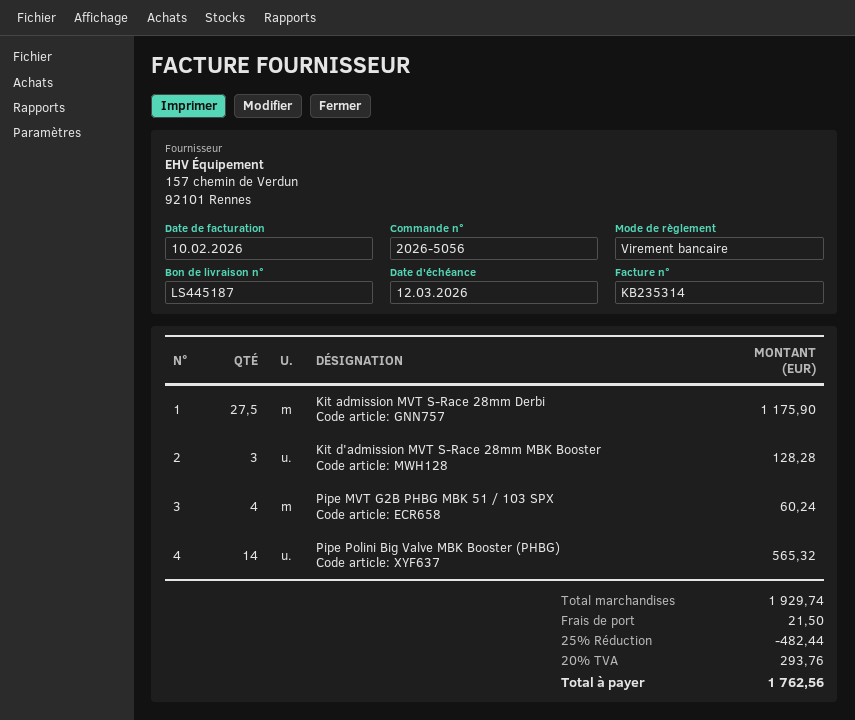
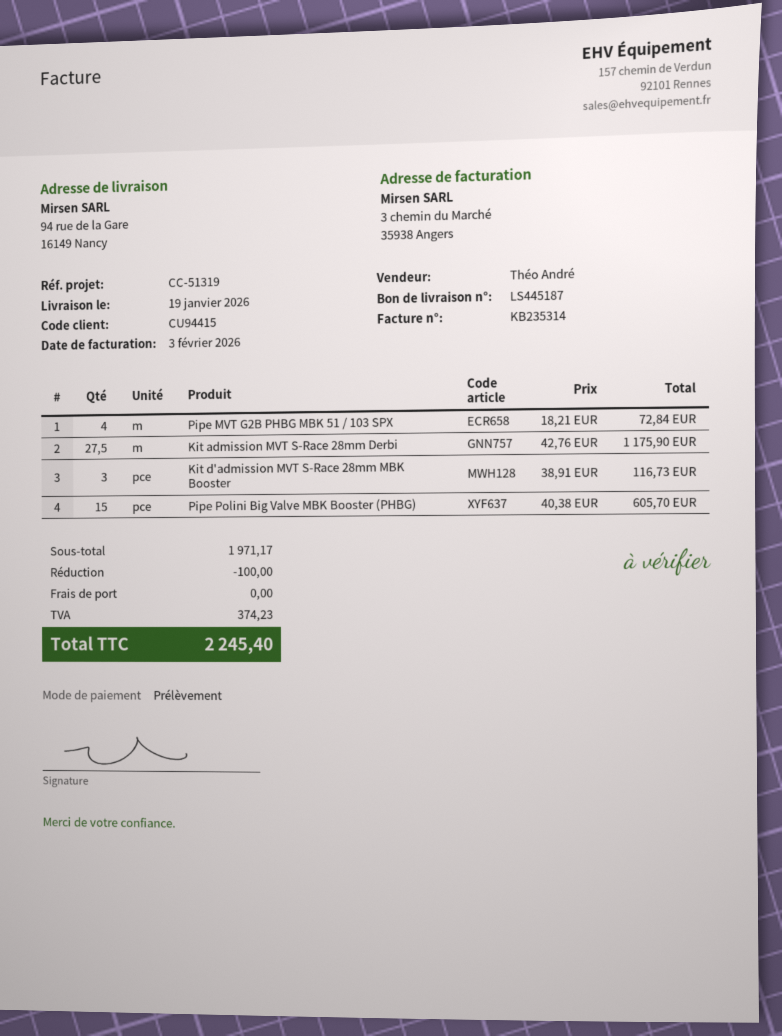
invoice date: 2026-02-10 -> 2026-02-03
payment method: bank transfer -> direct debit
Kit d'admission MVT S-Race 28mm MBK Booster: 3 for 128.28 -> 3 for 116.73
Pipe MVT G2B PHBG MBK 51 / 103 SPX: 4 for 60.24 -> 4 for 72.84
Pipe Polini Big Valve MBK Booster (PHBG): 14 for 565.32 -> 15 for 605.70
subtotal: 1929.74 -> 1971.17
discount: 482.44 -> 100.00
shipping: 21.50 -> 0.00
tax: 293.76 -> 374.23
total: 1762.56 -> 2245.40

